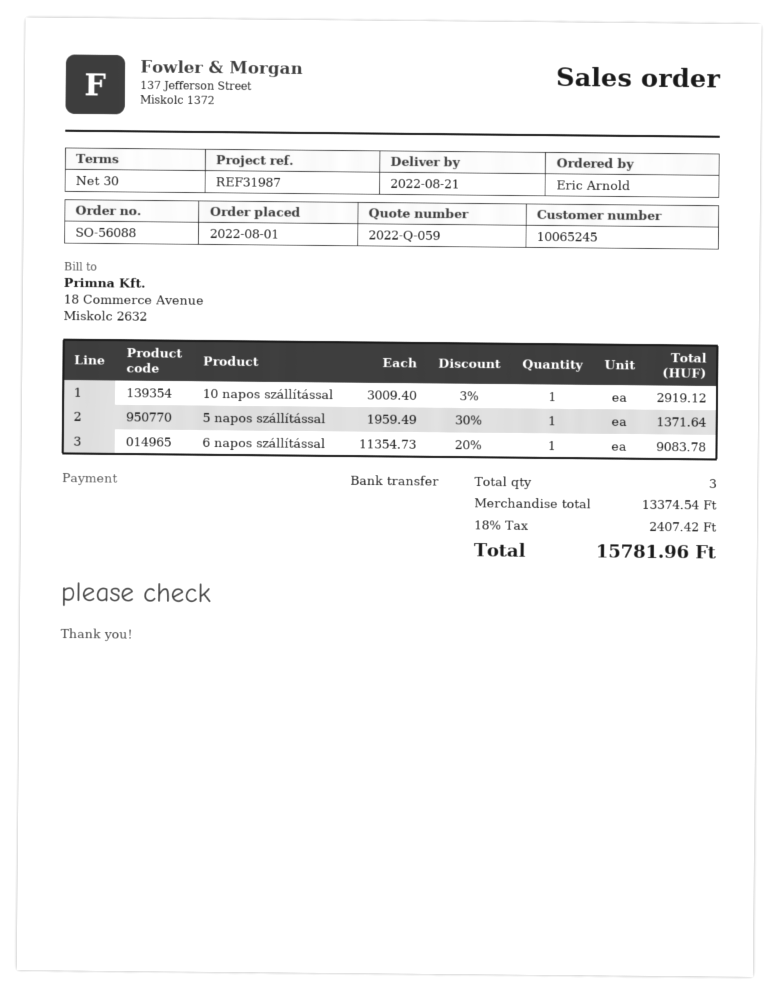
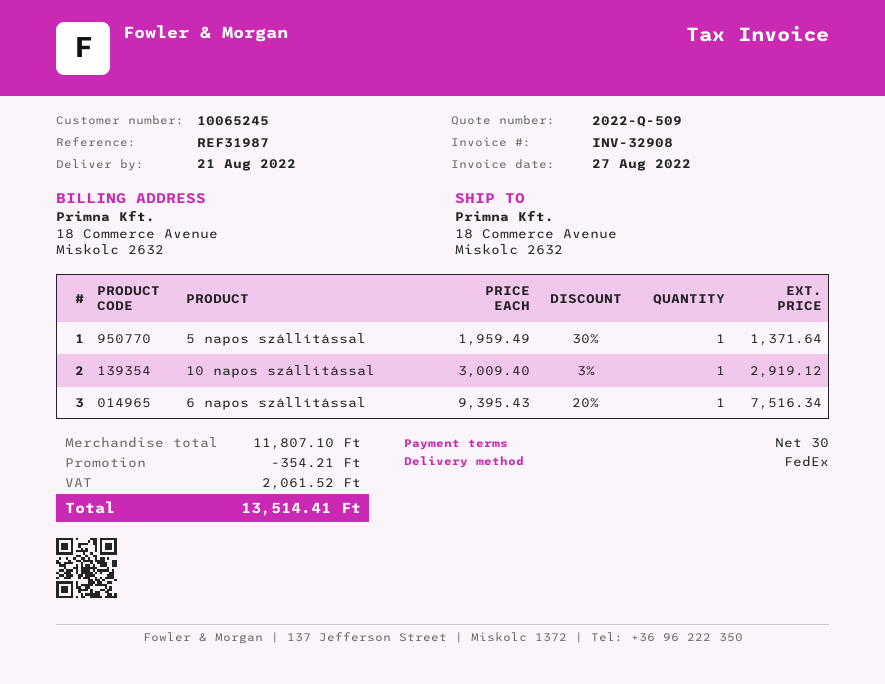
quote number: 2022-Q-059 -> 2022-Q-509
6 napos szállítással: 1 x 11354.73 - 20% = 9083.78 -> 1 x 9395.43 - 20% = 7516.34
subtotal: 13374.54 -> 11807.10
discount: none -> 354.21
tax: 2407.42 -> 2061.52
total: 15781.96 -> 13514.41

